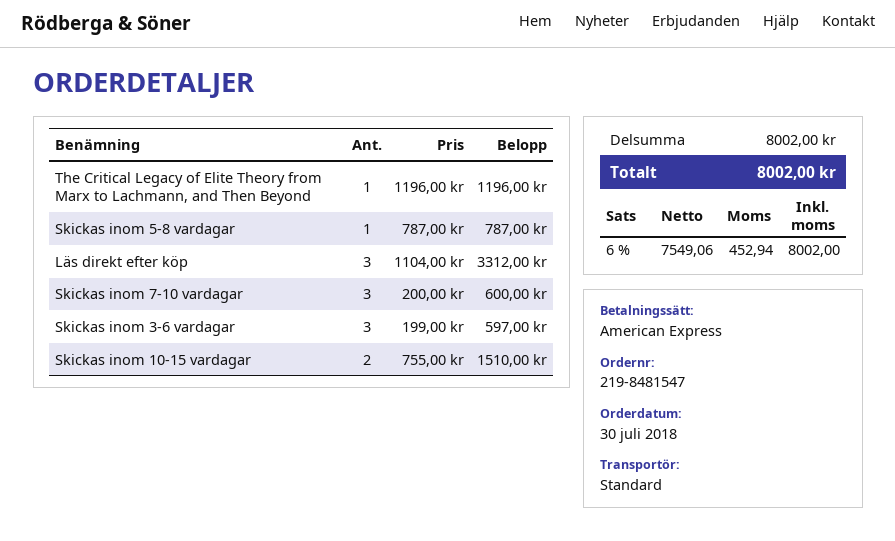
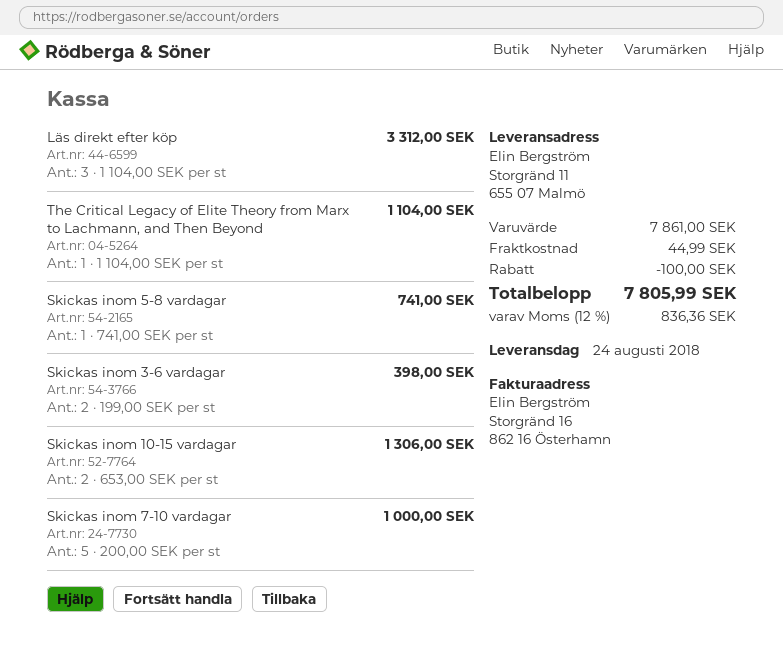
The Critical Legacy of Elite Theory from Marx to Lachmann, and Then Beyond: 1 x 1196.00 = 1196.00 -> 1 x 1104.00 = 1104.00
Skickas inom 5-8 vardagar: 1 x 787.00 = 787.00 -> 1 x 741.00 = 741.00
Skickas inom 7-10 vardagar: 3 x 200.00 = 600.00 -> 5 x 200.00 = 1000.00
Skickas inom 3-6 vardagar: 3 x 199.00 = 597.00 -> 2 x 199.00 = 398.00
Skickas inom 10-15 vardagar: 2 x 755.00 = 1510.00 -> 2 x 653.00 = 1306.00
subtotal: 8002.00 -> 7861.00
discount: none -> 100.00
shipping: none -> 44.99
tax: 6% = 452.94 -> 12% = 836.36
total: 8002.00 -> 7805.99

